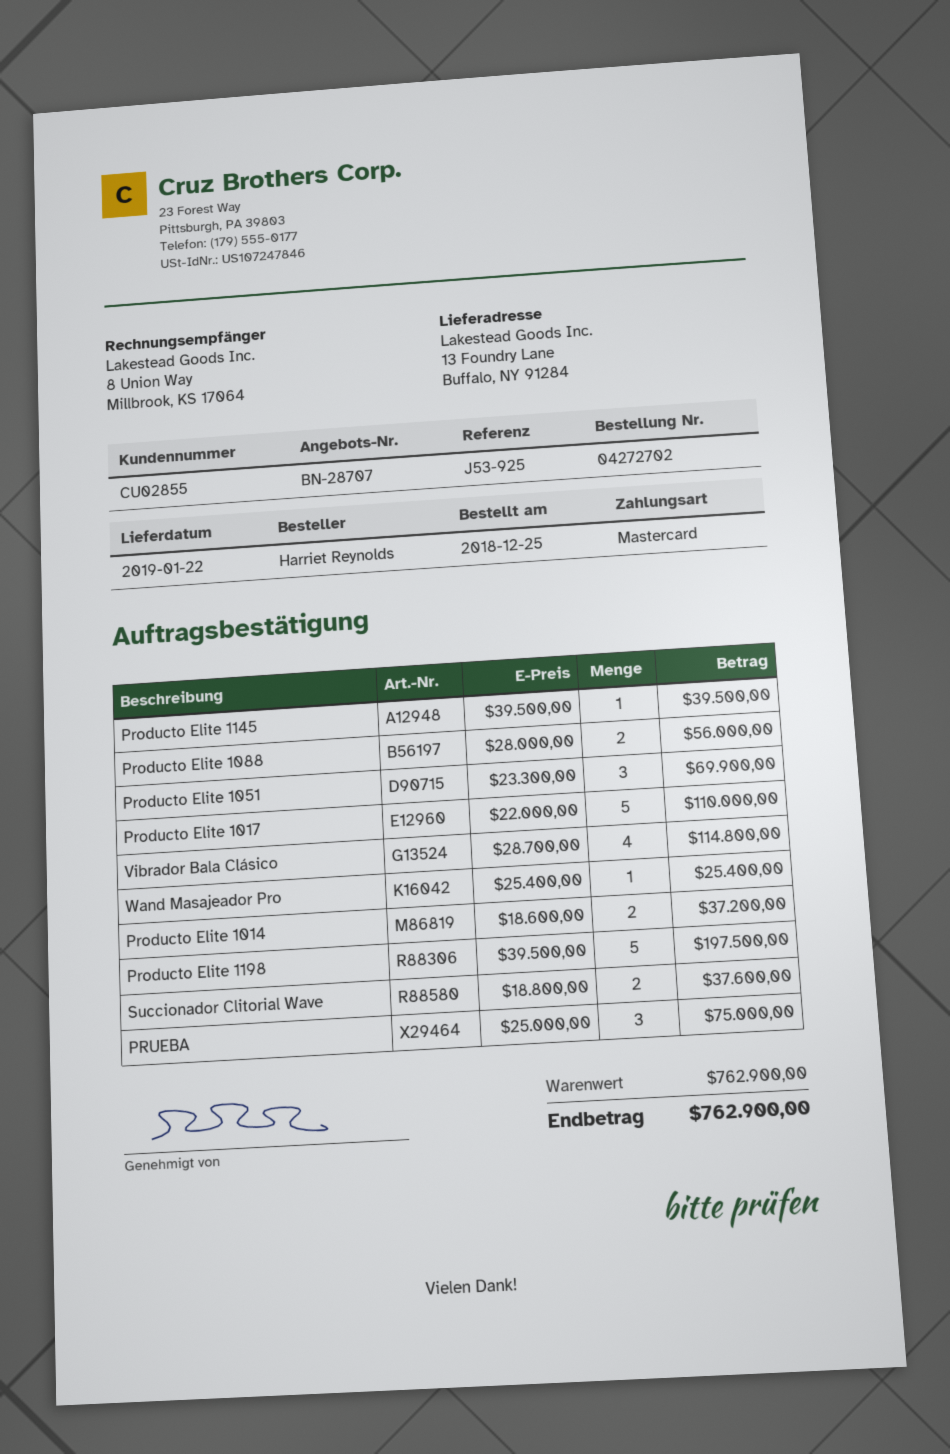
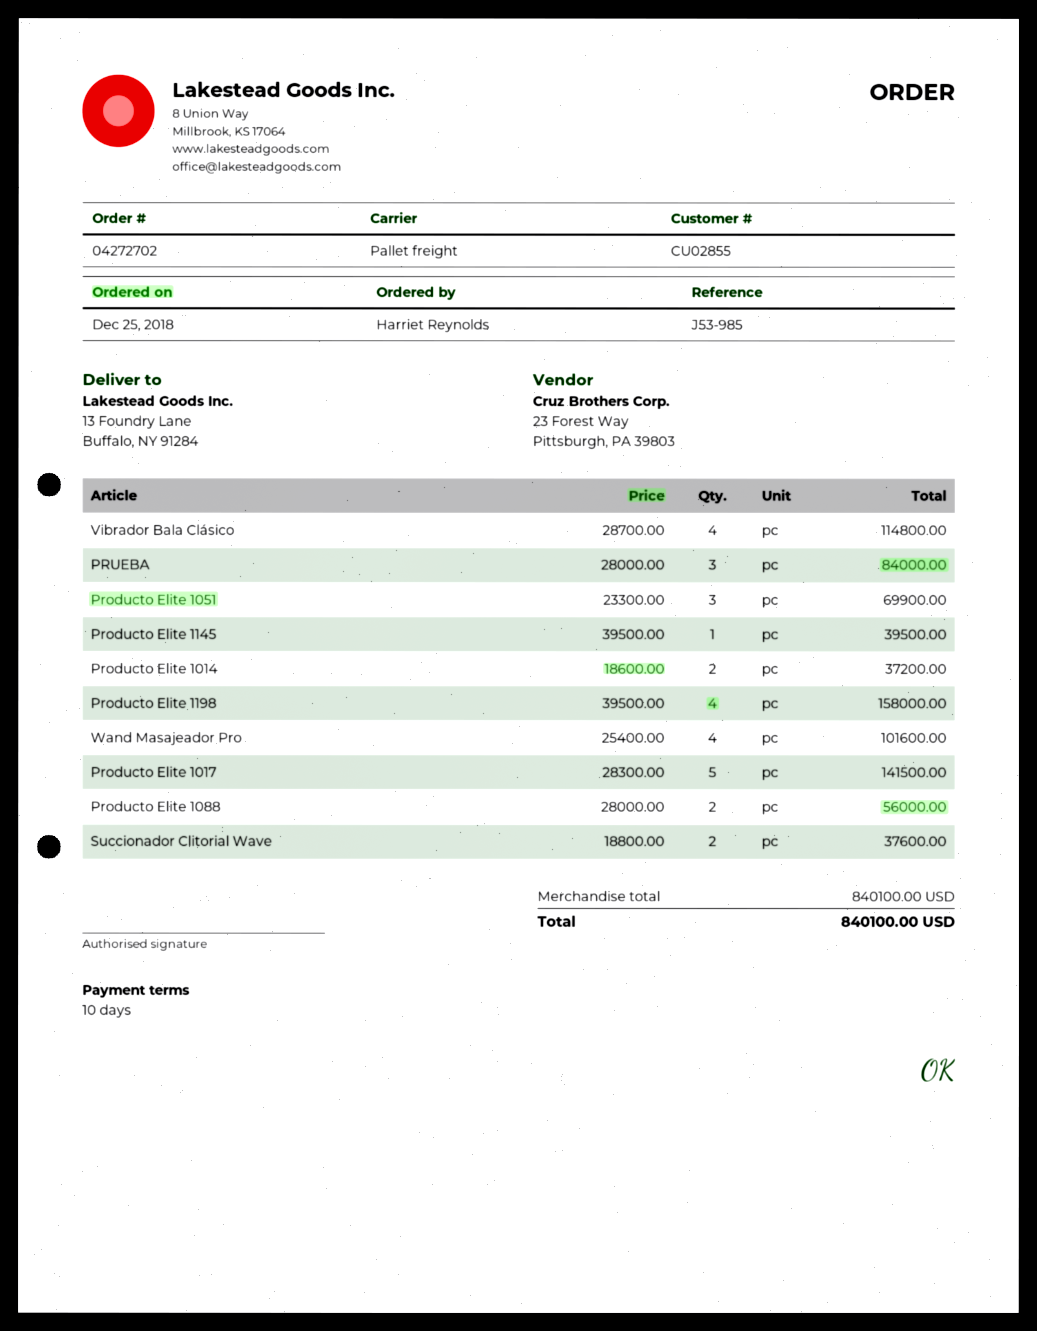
reference: J53-925 -> J53-985
Producto Elite 1017: 5 x 22000.00 = 110000.00 -> 5 x 28300.00 = 141500.00
Wand Masajeador Pro: 1 x 25400.00 = 25400.00 -> 4 x 25400.00 = 101600.00
Producto Elite 1198: 5 x 39500.00 = 197500.00 -> 4 x 39500.00 = 158000.00
PRUEBA: 3 x 25000.00 = 75000.00 -> 3 x 28000.00 = 84000.00
subtotal: 762900.00 -> 840100.00
total: 762900.00 -> 840100.00

